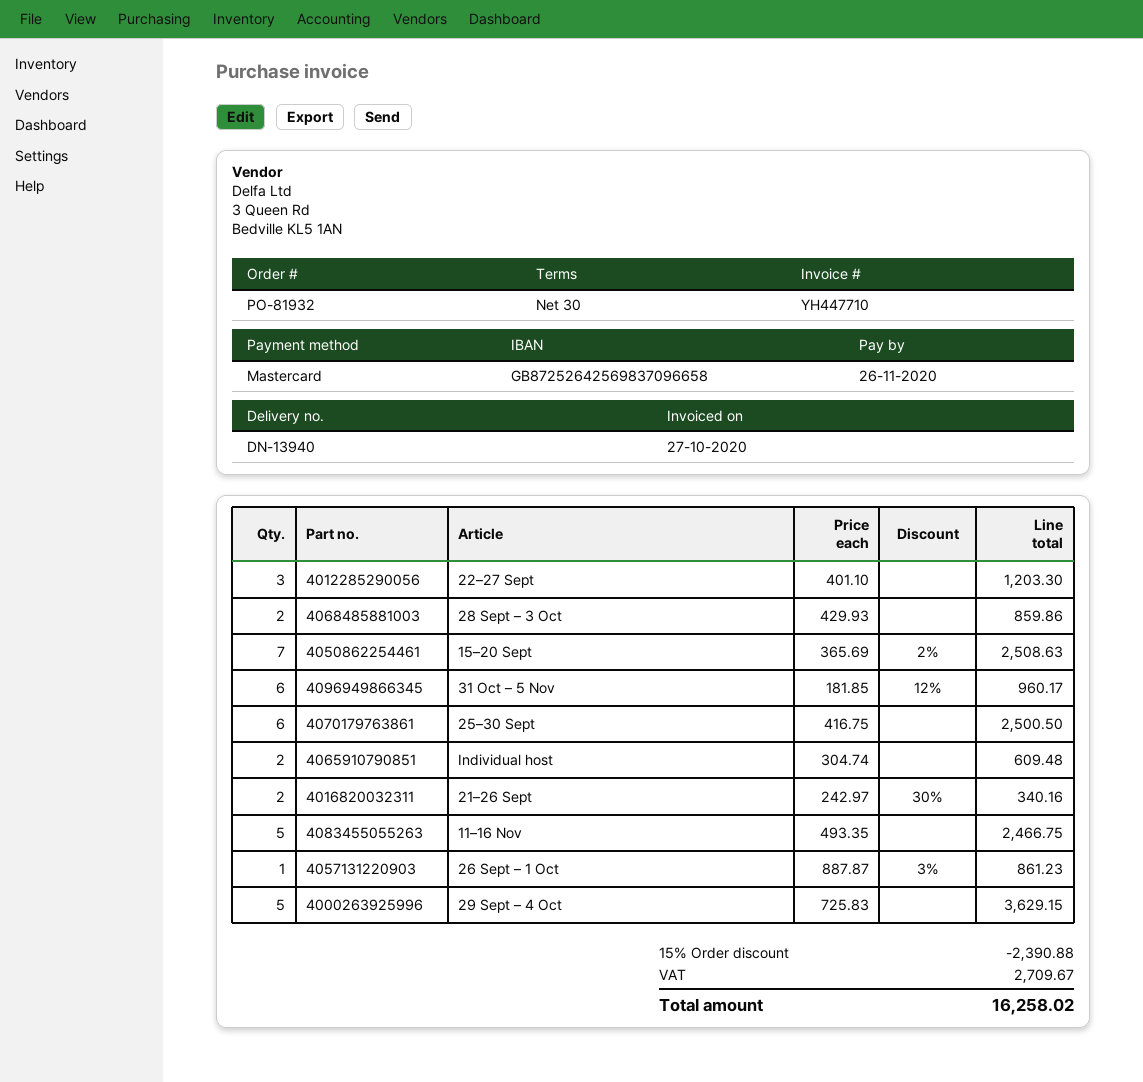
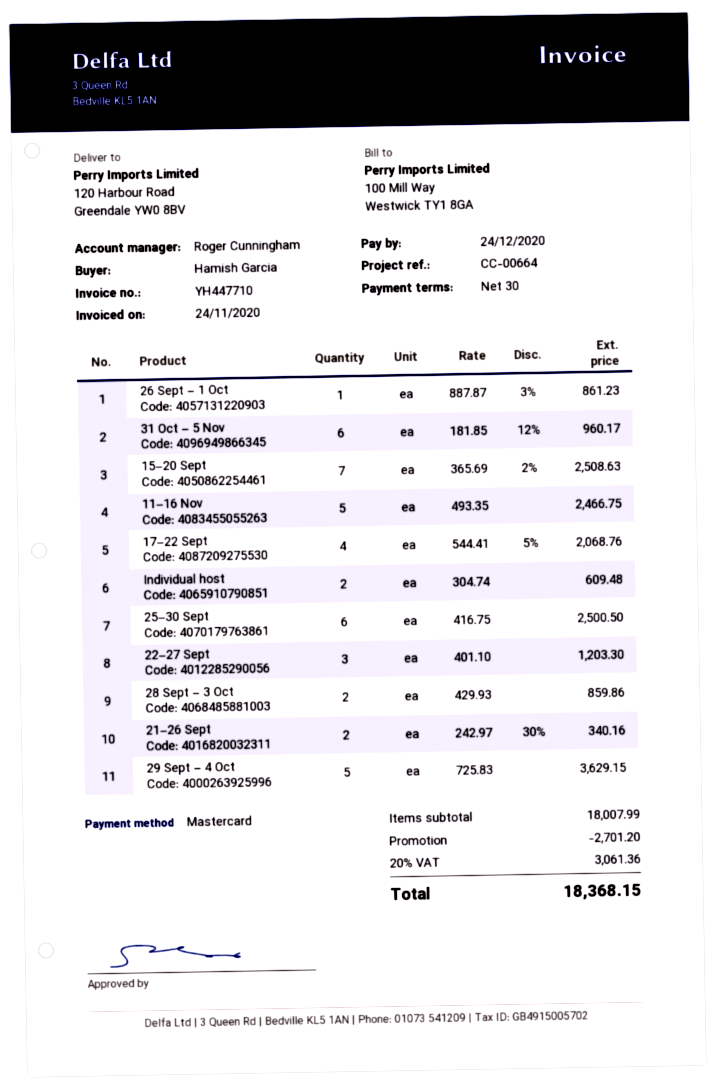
invoice date: 2020-10-27 -> 2020-11-24
due date: 2020-11-26 -> 2020-12-24
17–22 Sept: none -> 4 x 544.41 - 5% = 2068.76
discount: 2390.88 -> 2701.20
tax: 2709.67 -> 3061.36
total: 16258.02 -> 18368.15

